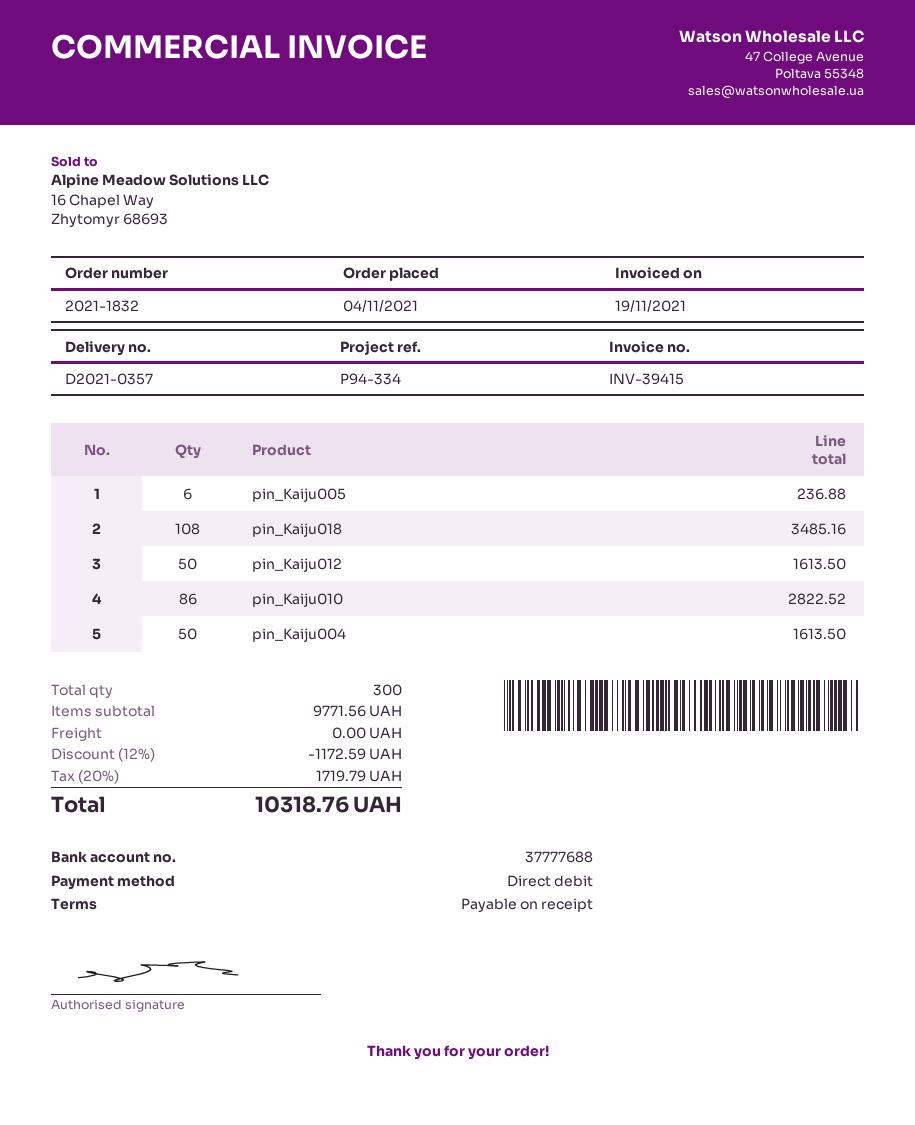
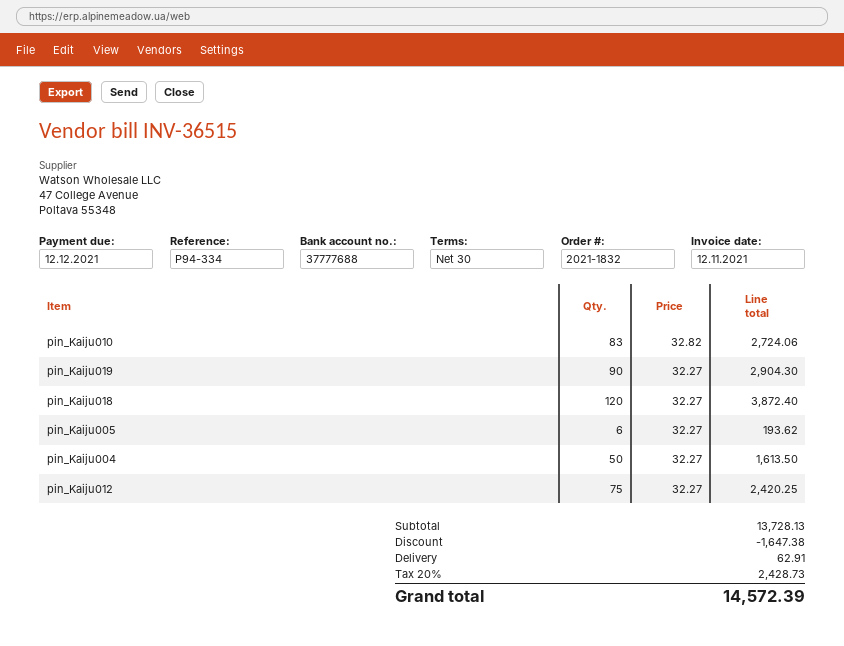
invoice number: INV-39415 -> INV-36515
invoice date: 2021-11-19 -> 2021-11-12
payment terms: on receipt -> 30 days
pin_Kaiju005: 6 for 236.88 -> 6 for 193.62
pin_Kaiju018: 108 for 3485.16 -> 120 for 3872.40
pin_Kaiju012: 50 for 1613.50 -> 75 for 2420.25
pin_Kaiju010: 86 for 2822.52 -> 83 for 2724.06
pin_Kaiju019: none -> 90 for 2904.30
subtotal: 9771.56 -> 13728.13
discount: 1172.59 -> 1647.38
shipping: 0.00 -> 62.91
tax: 20% = 1719.79 -> 20% = 2428.73
total: 10318.76 -> 14572.39

